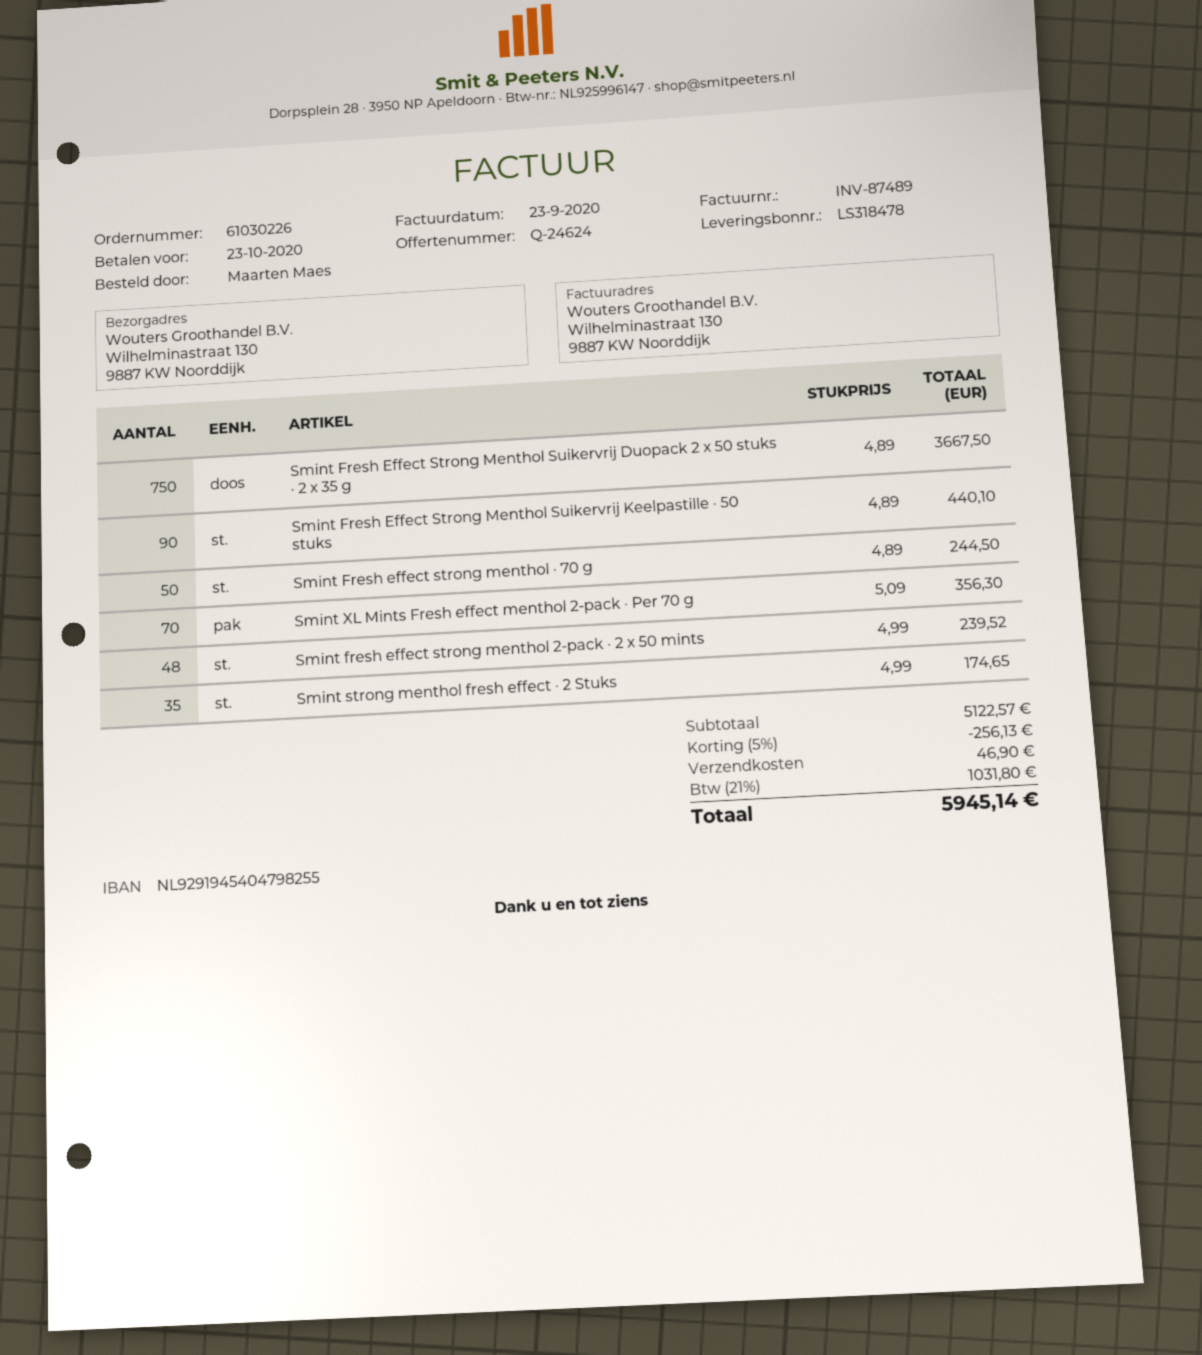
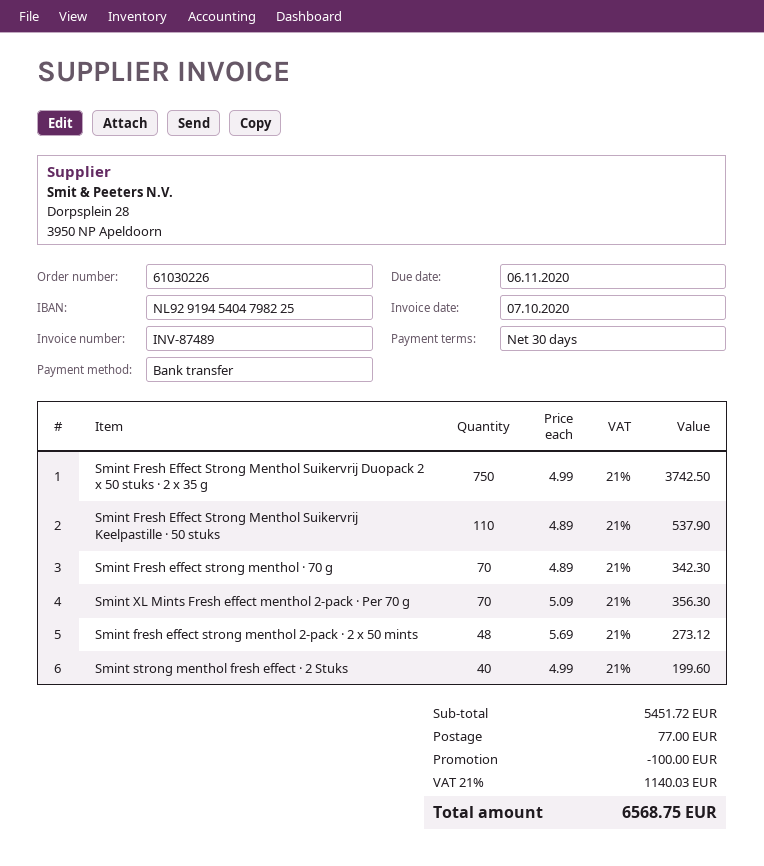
invoice date: 2020-09-23 -> 2020-10-07
due date: 2020-10-23 -> 2020-11-06
bank account: NL9291945404798255 -> NL9291945404798225
Smint Fresh Effect Strong Menthol Suikervrij Duopack 2 x 50 stuks · 2 x 35 g: 750 x 4.89 = 3667.50 -> 750 x 4.99 = 3742.50
Smint Fresh Effect Strong Menthol Suikervrij Keelpastille · 50 stuks: 90 x 4.89 = 440.10 -> 110 x 4.89 = 537.90
Smint Fresh effect strong menthol · 70 g: 50 x 4.89 = 244.50 -> 70 x 4.89 = 342.30
Smint fresh effect strong menthol 2-pack · 2 x 50 mints: 48 x 4.99 = 239.52 -> 48 x 5.69 = 273.12
Smint strong menthol fresh effect · 2 Stuks: 35 x 4.99 = 174.65 -> 40 x 4.99 = 199.60
subtotal: 5122.57 -> 5451.72
discount: 256.13 -> 100.00
shipping: 46.90 -> 77.00
tax: 21% = 1031.80 -> 21% = 1140.03
total: 5945.14 -> 6568.75

